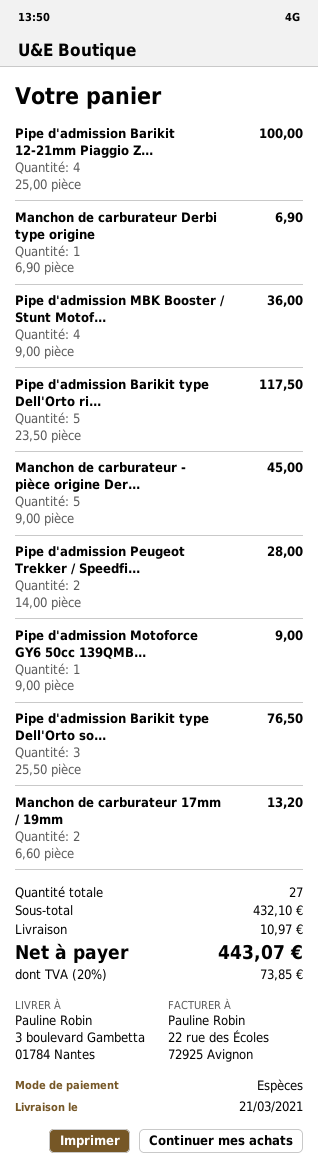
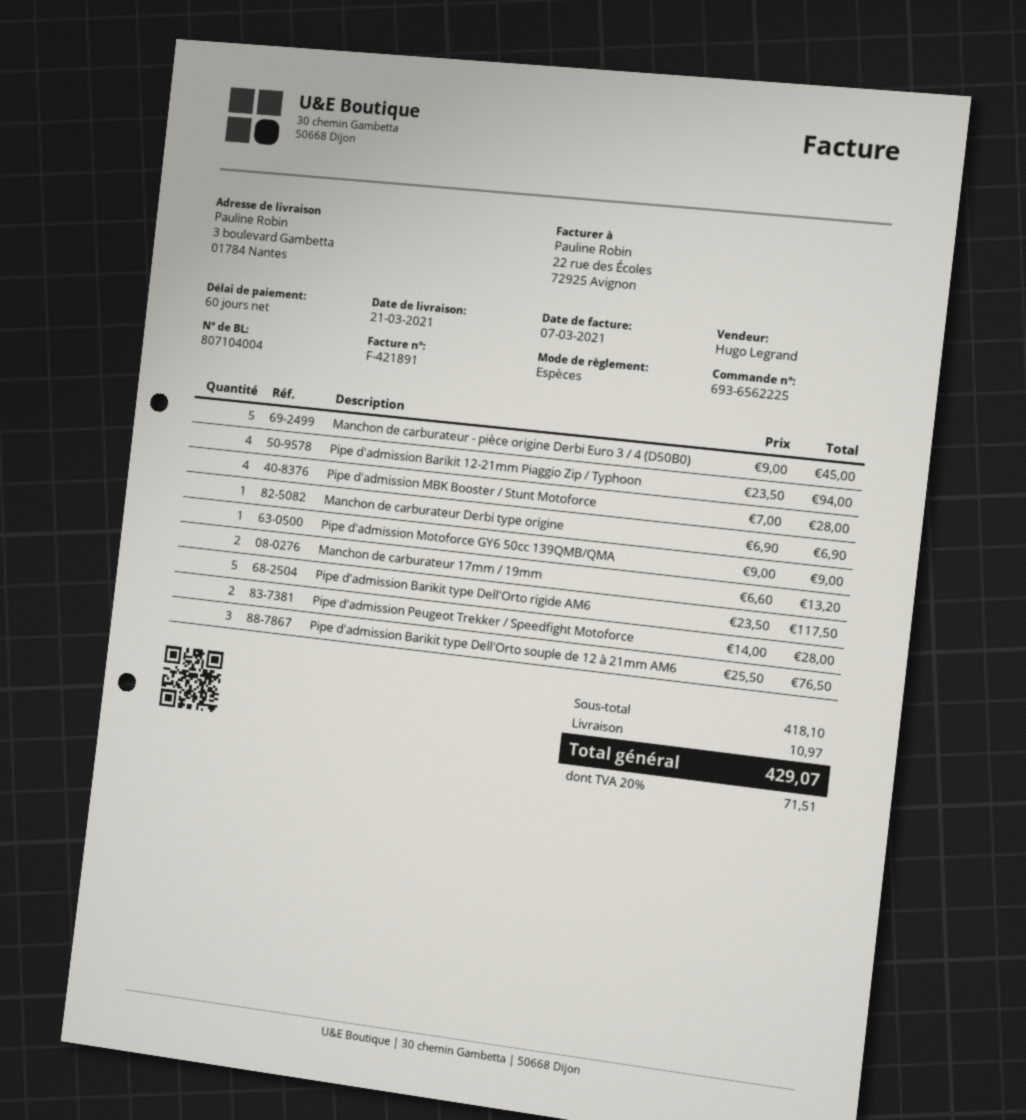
Pipe d'admission Barikit 12-21mm Piaggio Z...: 4 x 25.00 = 100.00 -> 4 x 23.50 = 94.00
Pipe d'admission MBK Booster / Stunt Motof...: 4 x 9.00 = 36.00 -> 4 x 7.00 = 28.00
subtotal: 432.10 -> 418.10
tax: 20% = 73.85 -> 20% = 71.51
total: 443.07 -> 429.07

